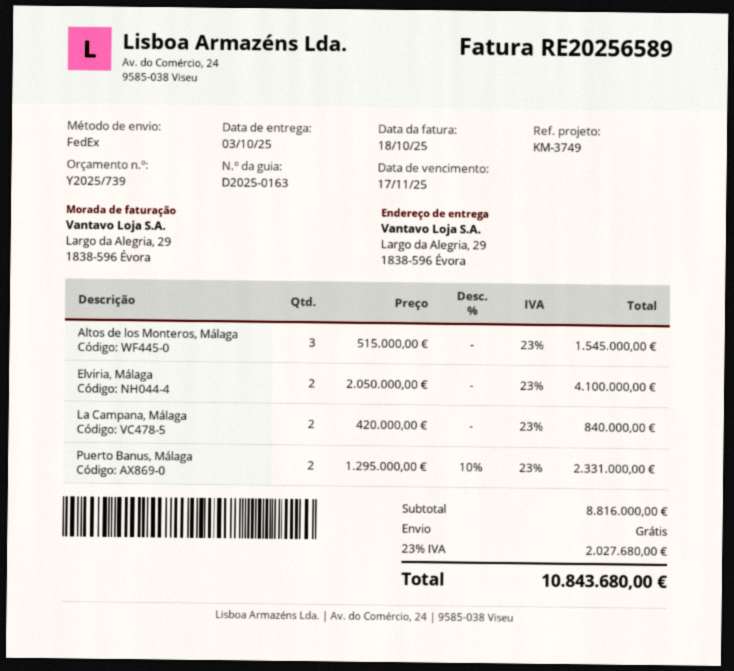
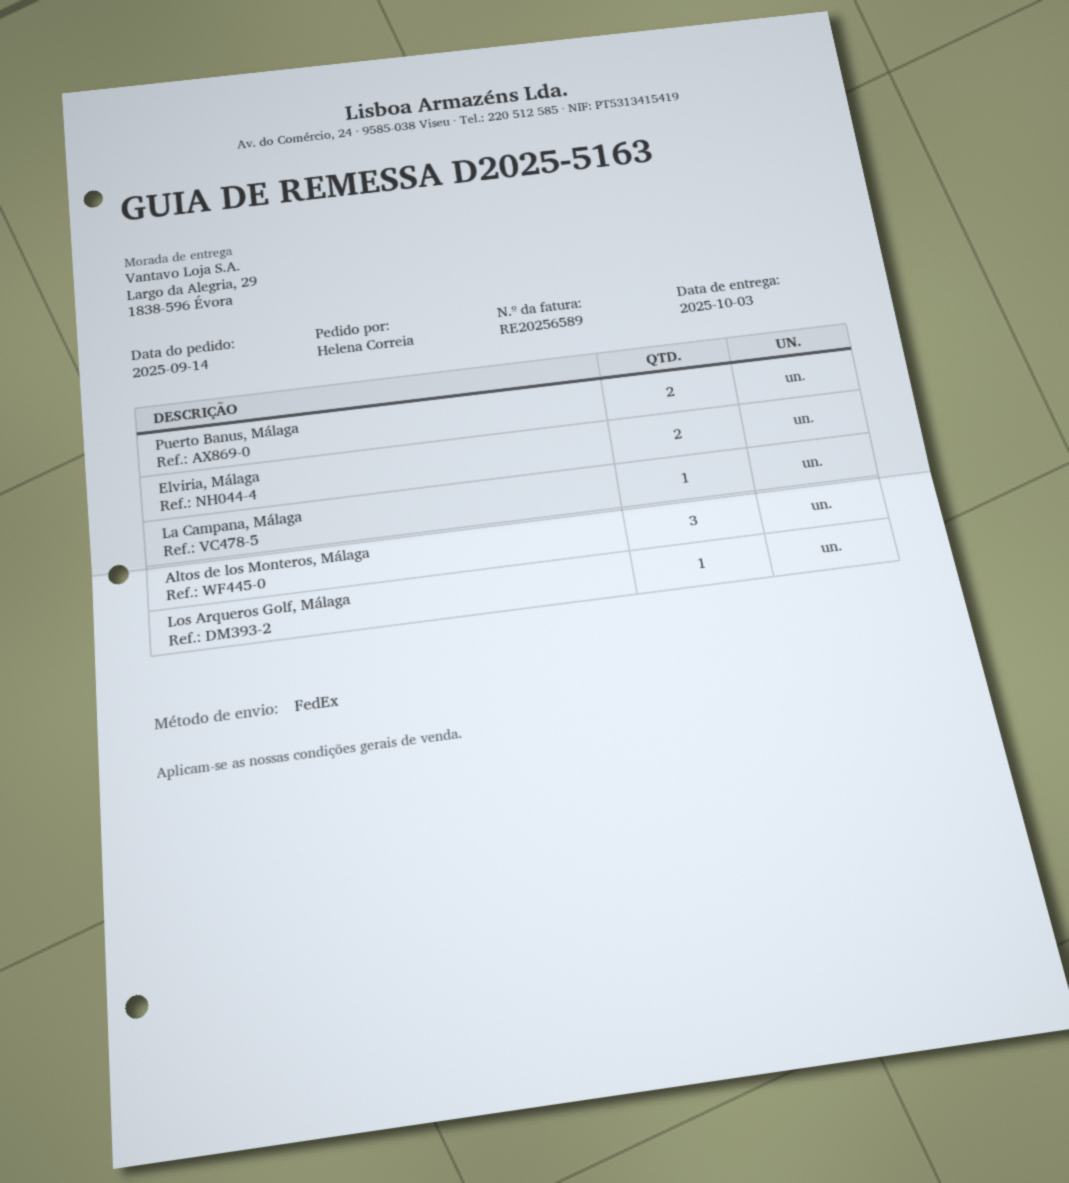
delivery note number: D2025-0163 -> D2025-5163
La Campana, Málaga: 2 -> 1
Los Arqueros Golf, Málaga: none -> 1

